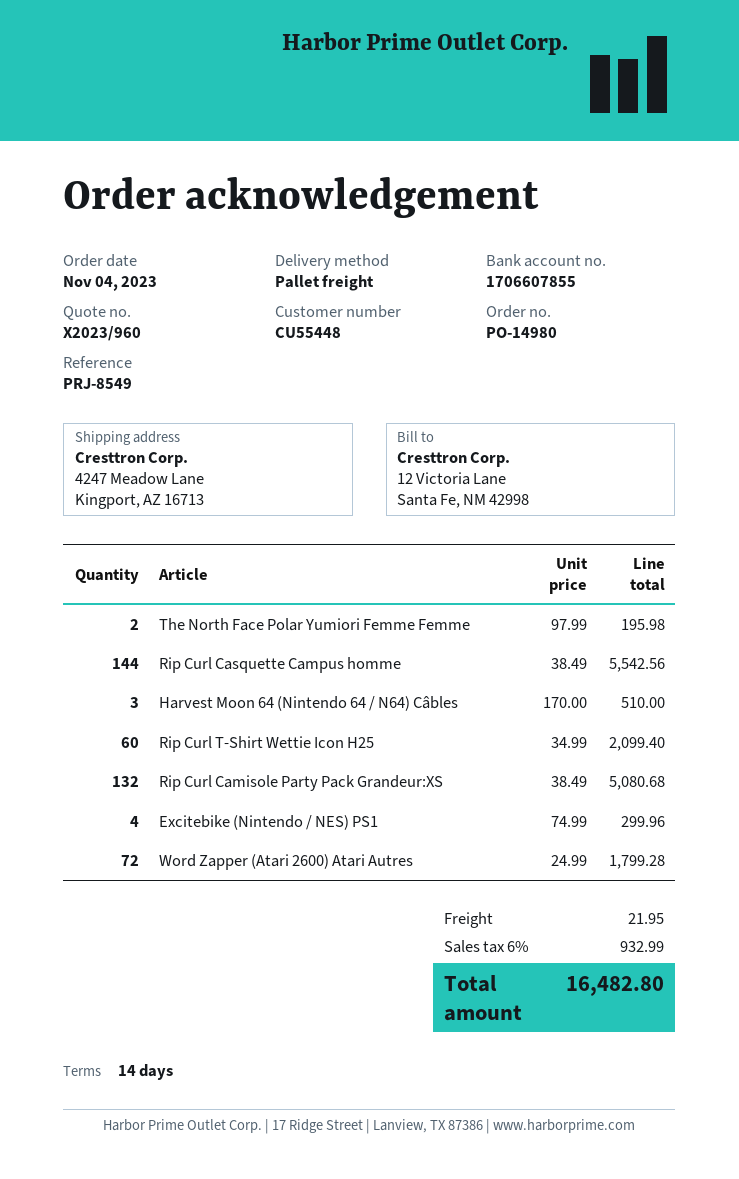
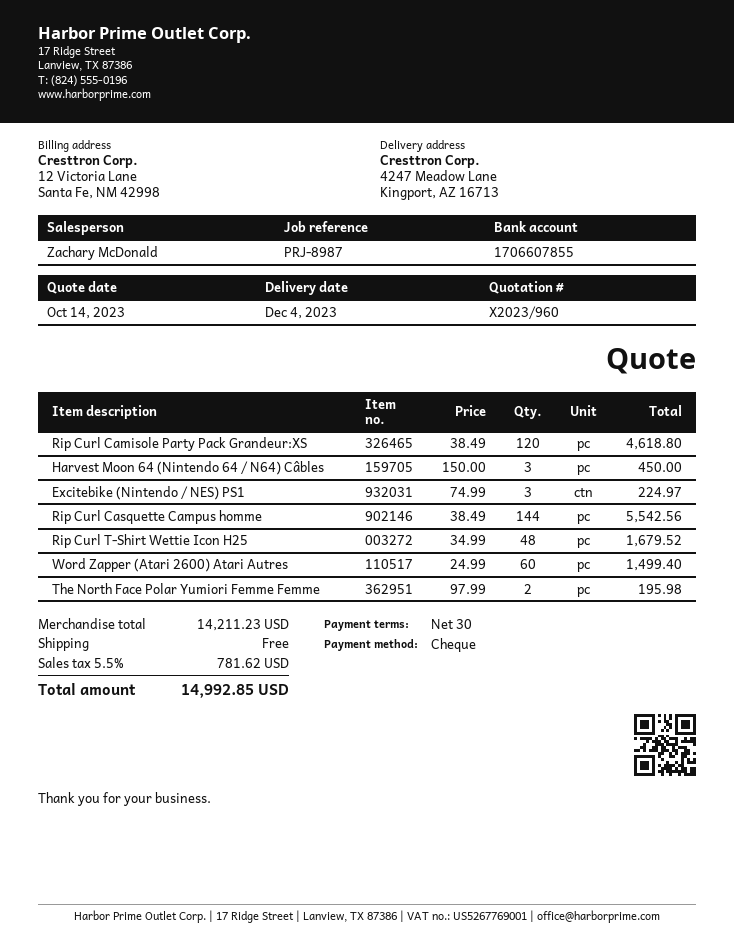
payment terms: 14 days -> 30 days
reference: PRJ-8549 -> PRJ-8987
Harvest Moon 64 (Nintendo 64 / N64) Câbles: 3 x 170.00 = 510.00 -> 3 x 150.00 = 450.00
Rip Curl T-Shirt Wettie Icon H25: 60 x 34.99 = 2099.40 -> 48 x 34.99 = 1679.52
Rip Curl Camisole Party Pack Grandeur:XS: 132 x 38.49 = 5080.68 -> 120 x 38.49 = 4618.80
Excitebike (Nintendo / NES) PS1: 4 x 74.99 = 299.96 -> 3 x 74.99 = 224.97
Word Zapper (Atari 2600) Atari Autres: 72 x 24.99 = 1799.28 -> 60 x 24.99 = 1499.40
shipping: 21.95 -> 0.00
tax: 6% = 932.99 -> 5.5% = 781.62
total: 16482.80 -> 14992.85

